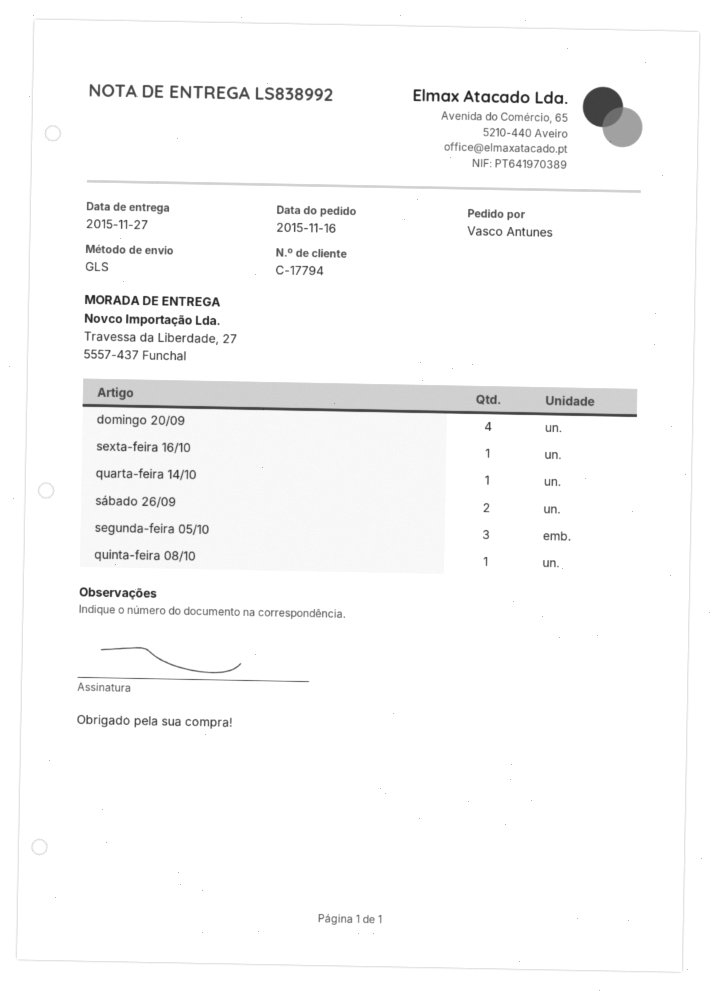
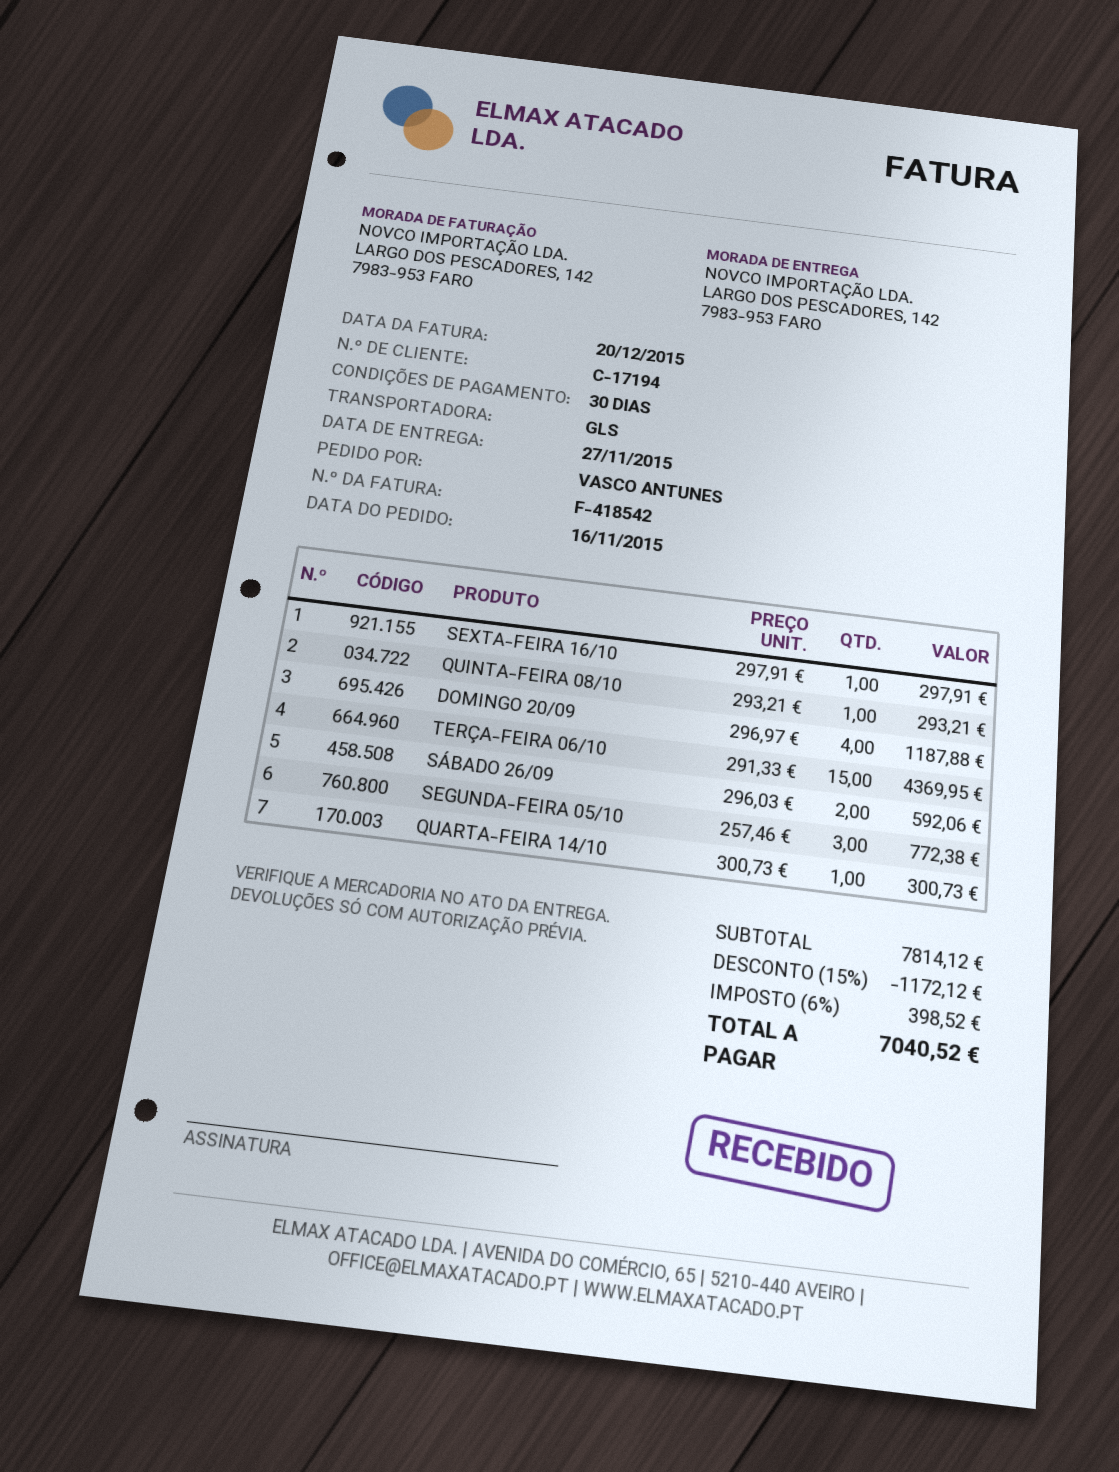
customer number: C-17794 -> C-17194
ship to: Travessa da Liberdade, 27, 5557-437 Funchal -> LARGO DOS PESCADORES, 142, 7983-953 FARO
TERÇA-FEIRA 06/10: none -> 15

